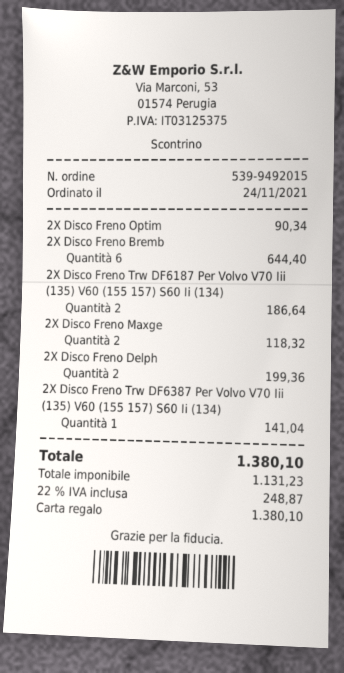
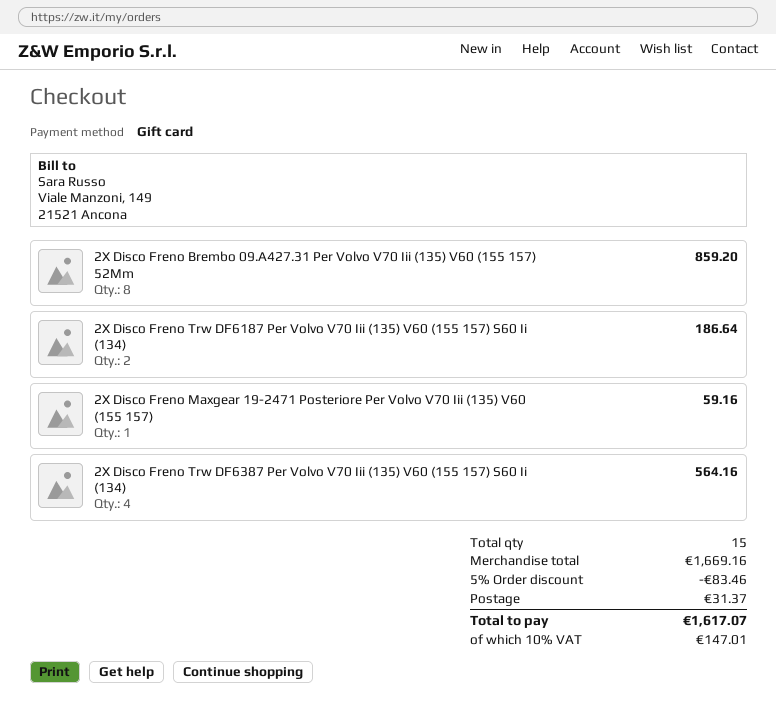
2X Disco Freno Optim: 1 for 90.34 -> none
2X Disco Freno Bremb: 6 for 644.40 -> 8 for 859.20
2X Disco Freno Maxge: 2 for 118.32 -> 1 for 59.16
2X Disco Freno Delph: 2 for 199.36 -> none
2X Disco Freno Trw DF6387 Per Volvo V70 Iii (135) V60 (155 157) S60 Ii (134): 1 for 141.04 -> 4 for 564.16
discount: none -> 5% = 83.46
shipping: none -> 31.37
tax: 22% = 248.87 -> 10% = 147.01
total: 1380.10 -> 1617.07

